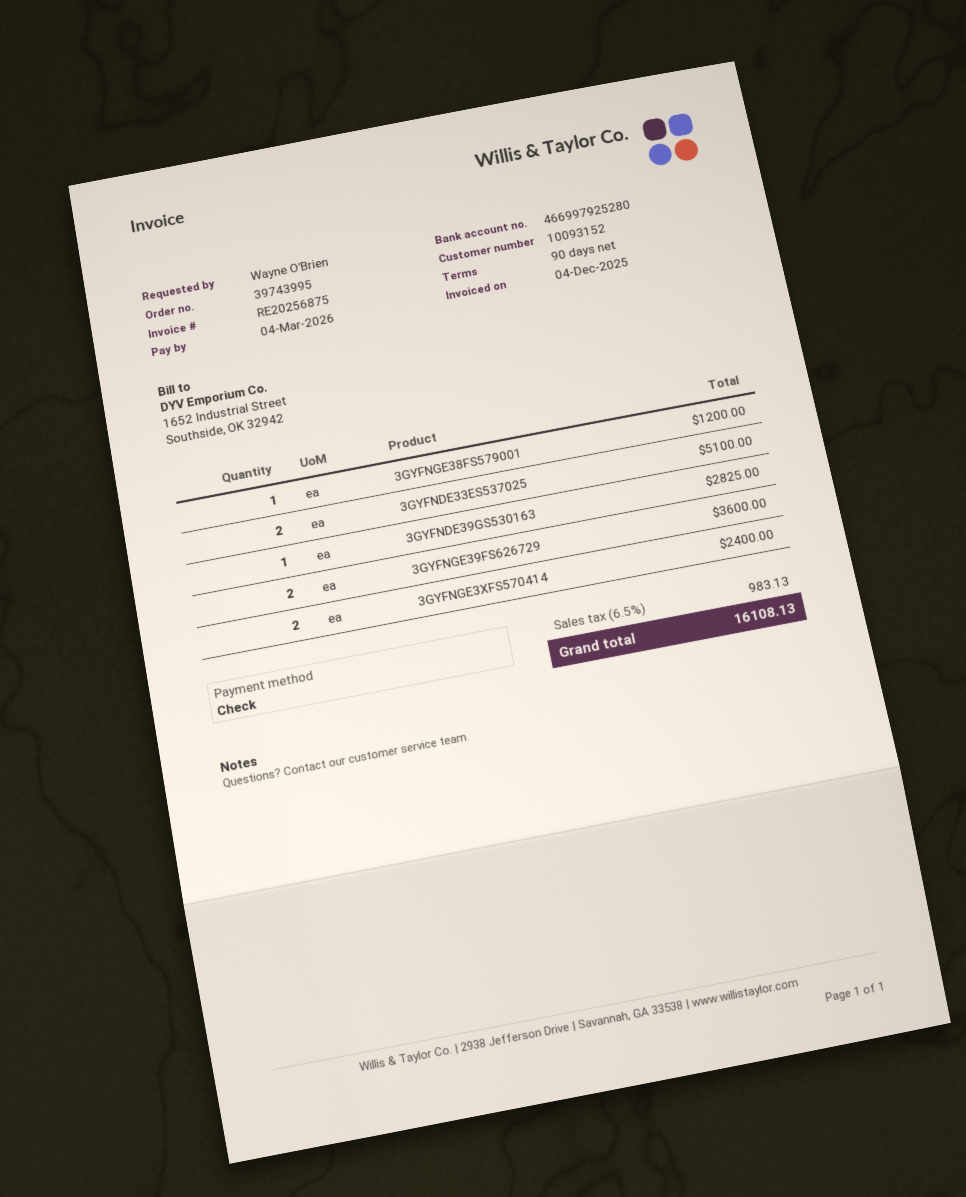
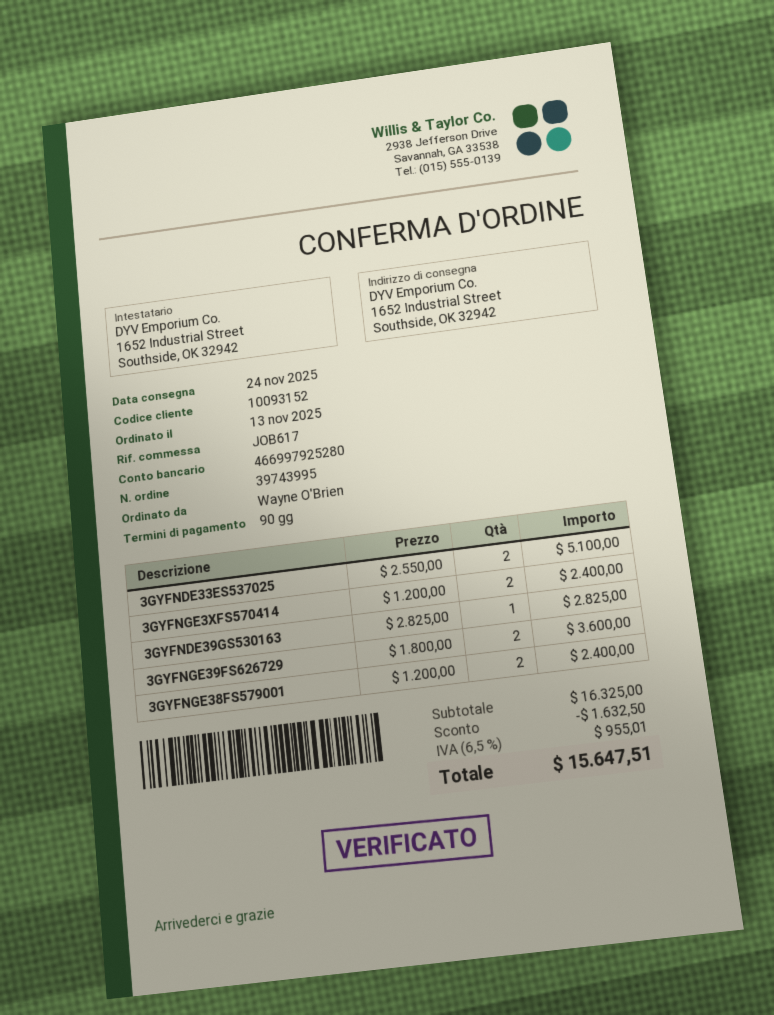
3GYFNGE38FS579001: 1 for 1200.00 -> 2 for 2400.00
discount: none -> 1632.50
tax: 6.5% = 983.13 -> 6.5% = 955.01
total: 16108.13 -> 15647.51

